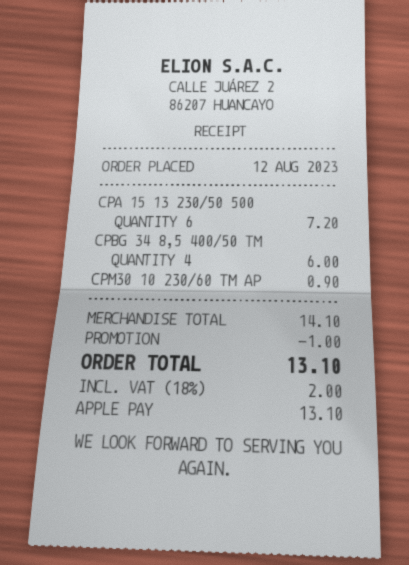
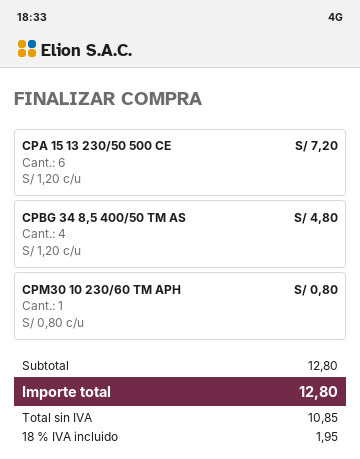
CPBG 34 8,5 400/50 TM: 4 for 6.00 -> 4 for 4.80
CPM30 10 230/60 TM AP: 1 for 0.90 -> 1 for 0.80
subtotal: 14.10 -> 12.80
discount: 1.00 -> none
tax: 18% = 2.00 -> 18% = 1.95
total: 13.10 -> 12.80

